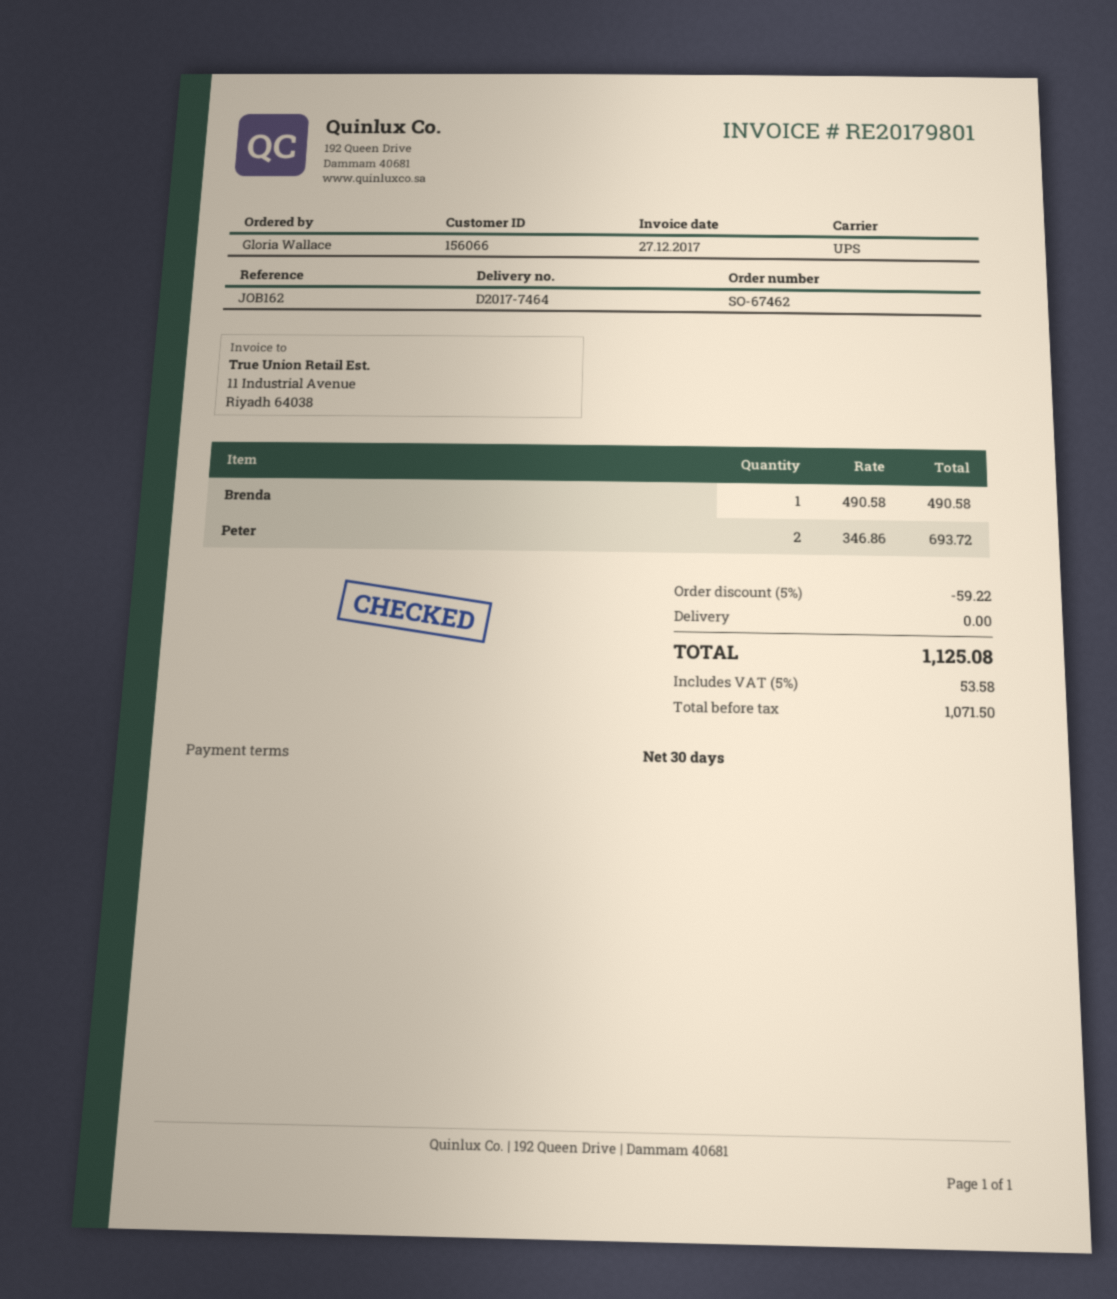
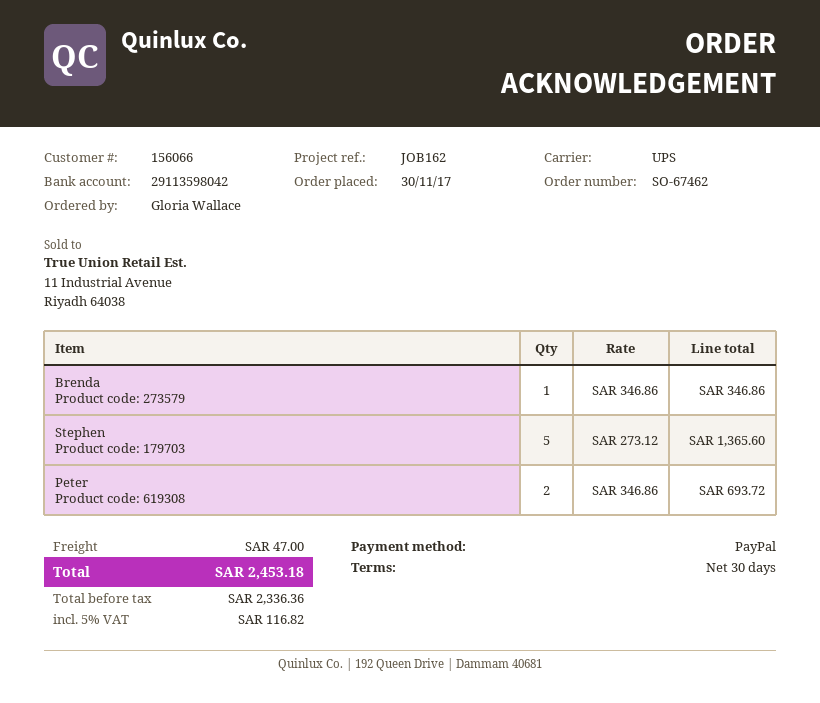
Brenda: 1 x 490.58 = 490.58 -> 1 x 346.86 = 346.86
Stephen: none -> 5 x 273.12 = 1365.60
discount: 5% = 59.22 -> none
shipping: 0.00 -> 47.00
net: 1071.50 -> 2336.36
tax: 5% = 53.58 -> 5% = 116.82
total: 1125.08 -> 2453.18

